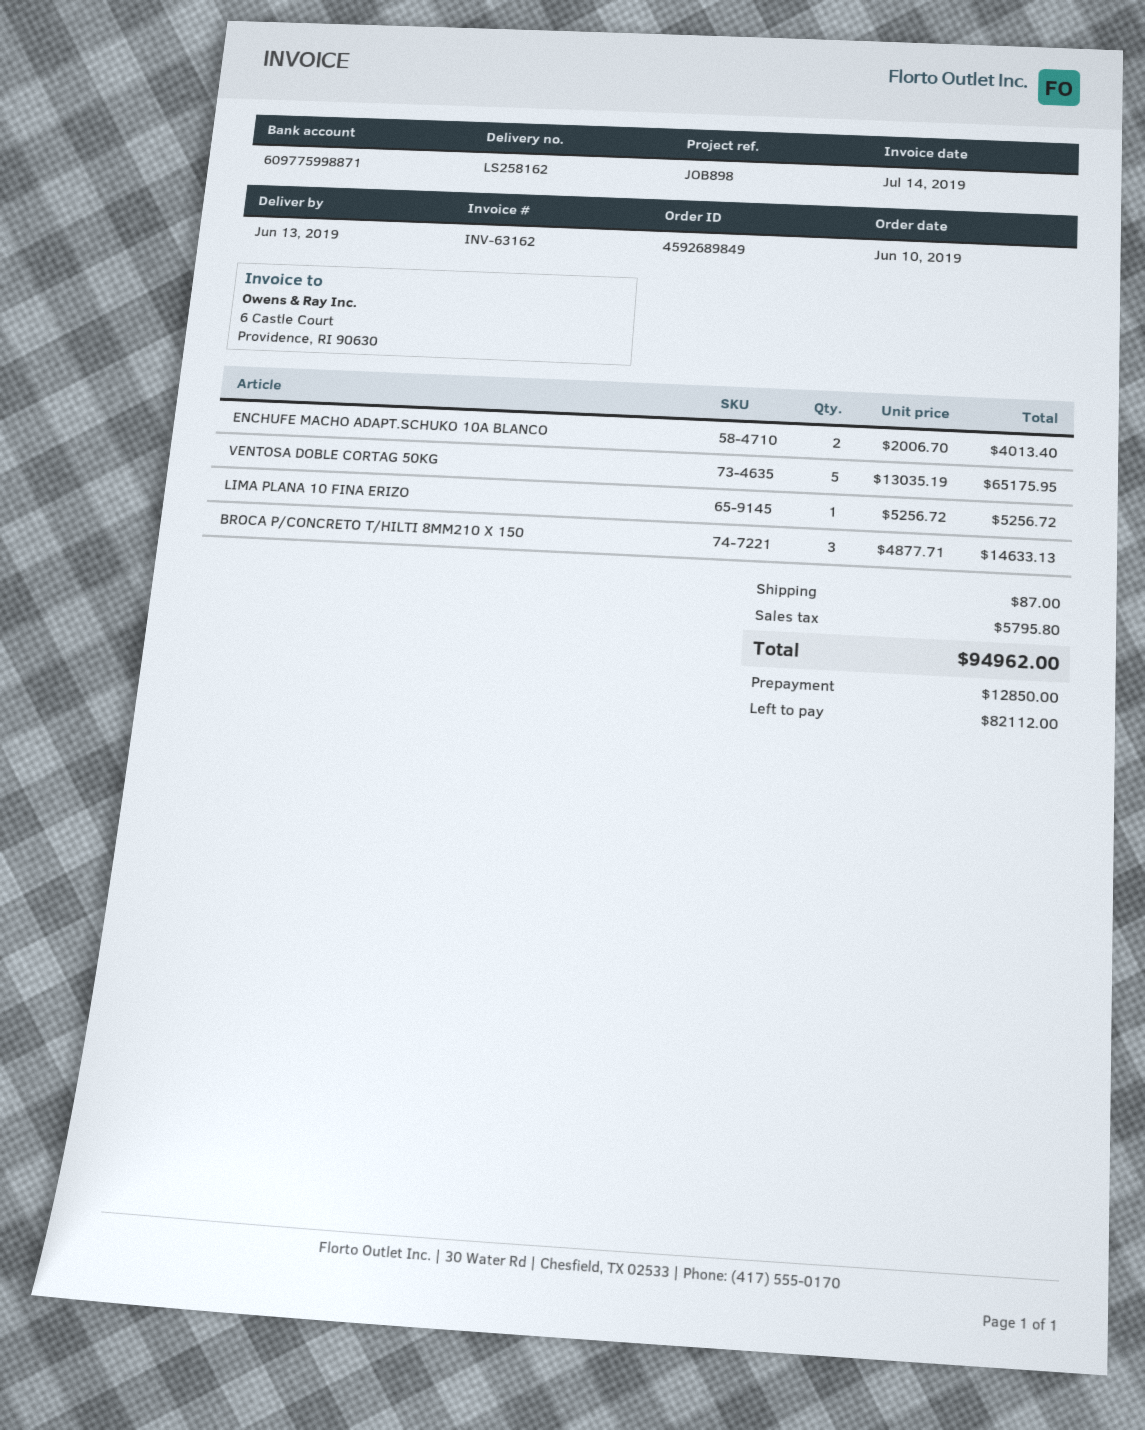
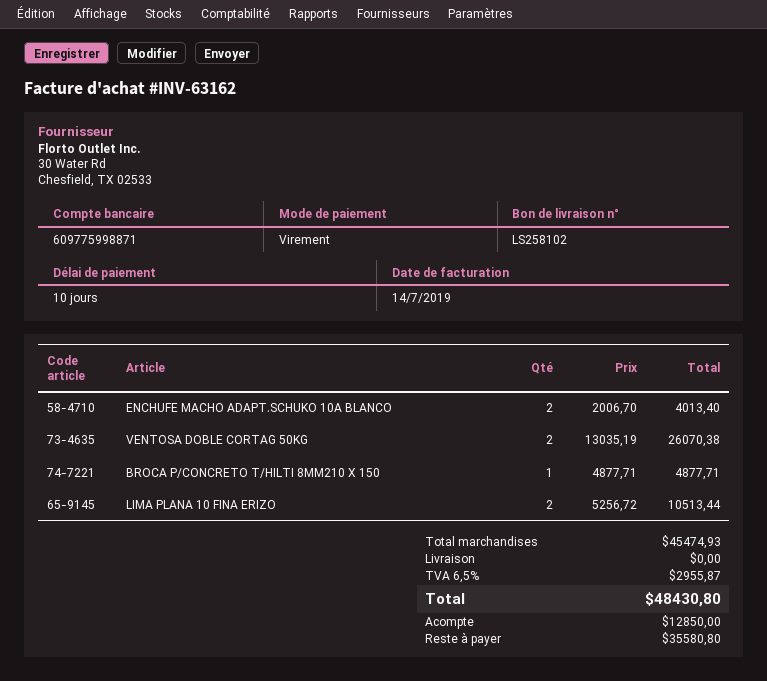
delivery note number: LS258162 -> LS258102
VENTOSA DOBLE CORTAG 50KG: 5 x 13035.19 = 65175.95 -> 2 x 13035.19 = 26070.38
LIMA PLANA 10 FINA ERIZO: 1 x 5256.72 = 5256.72 -> 2 x 5256.72 = 10513.44
BROCA P/CONCRETO T/HILTI 8MM210 X 150: 3 x 4877.71 = 14633.13 -> 1 x 4877.71 = 4877.71
shipping: 87.00 -> 0.00
tax: 5795.80 -> 2955.87
total: 94962.00 -> 48430.80
balance: 82112.00 -> 35580.80

